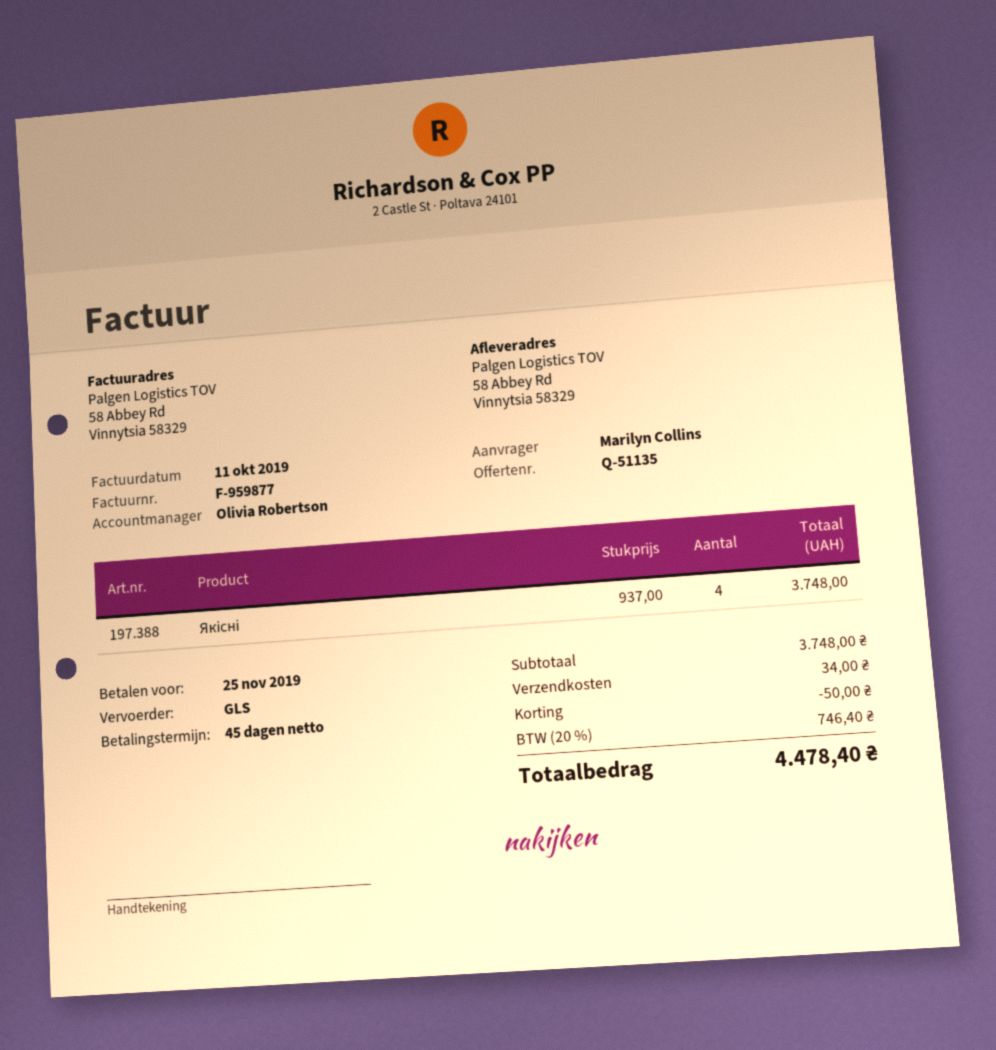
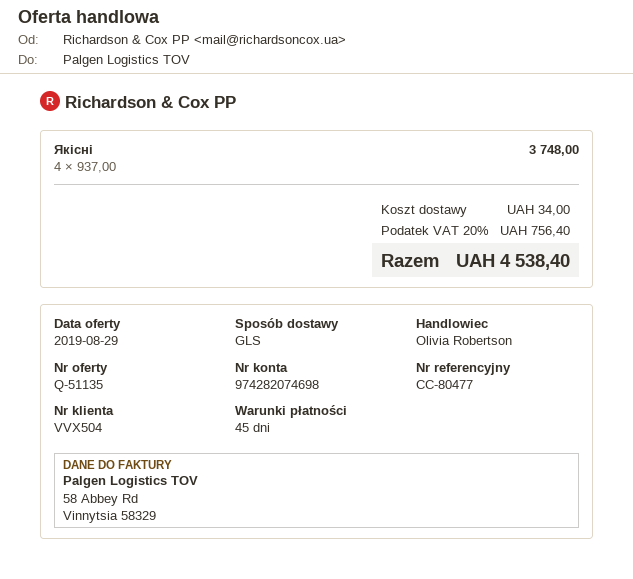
discount: 50.00 -> none
tax: 20% = 746.40 -> 20% = 756.40
total: 4478.40 -> 4538.40

